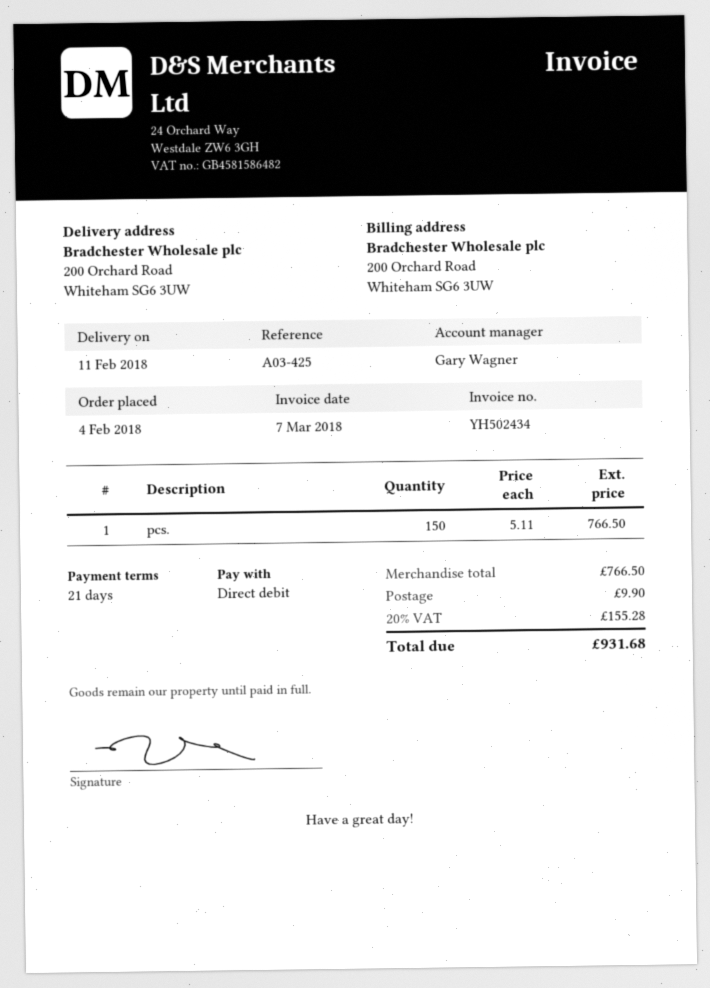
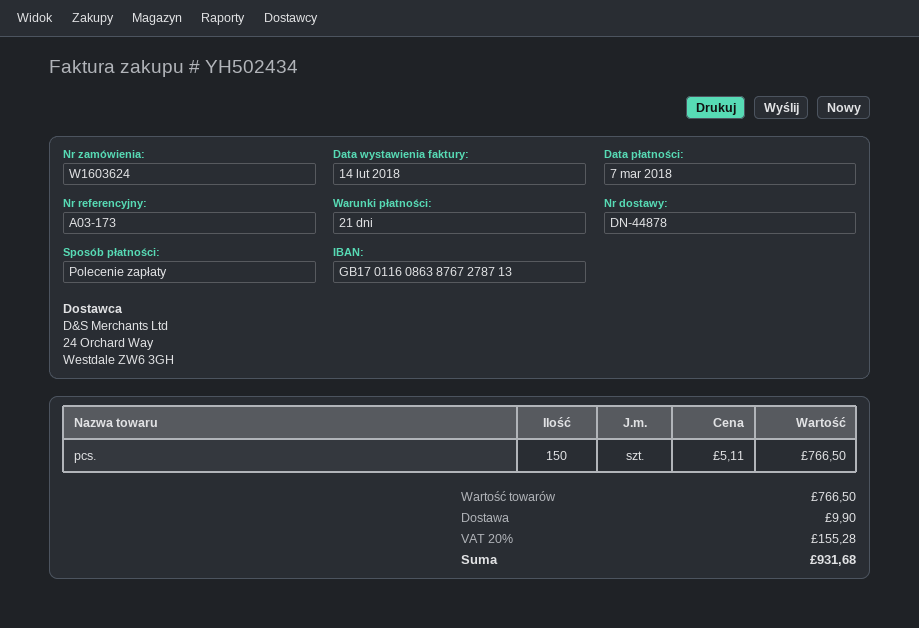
invoice date: 2018-03-07 -> 2018-02-14
reference: A03-425 -> A03-173

